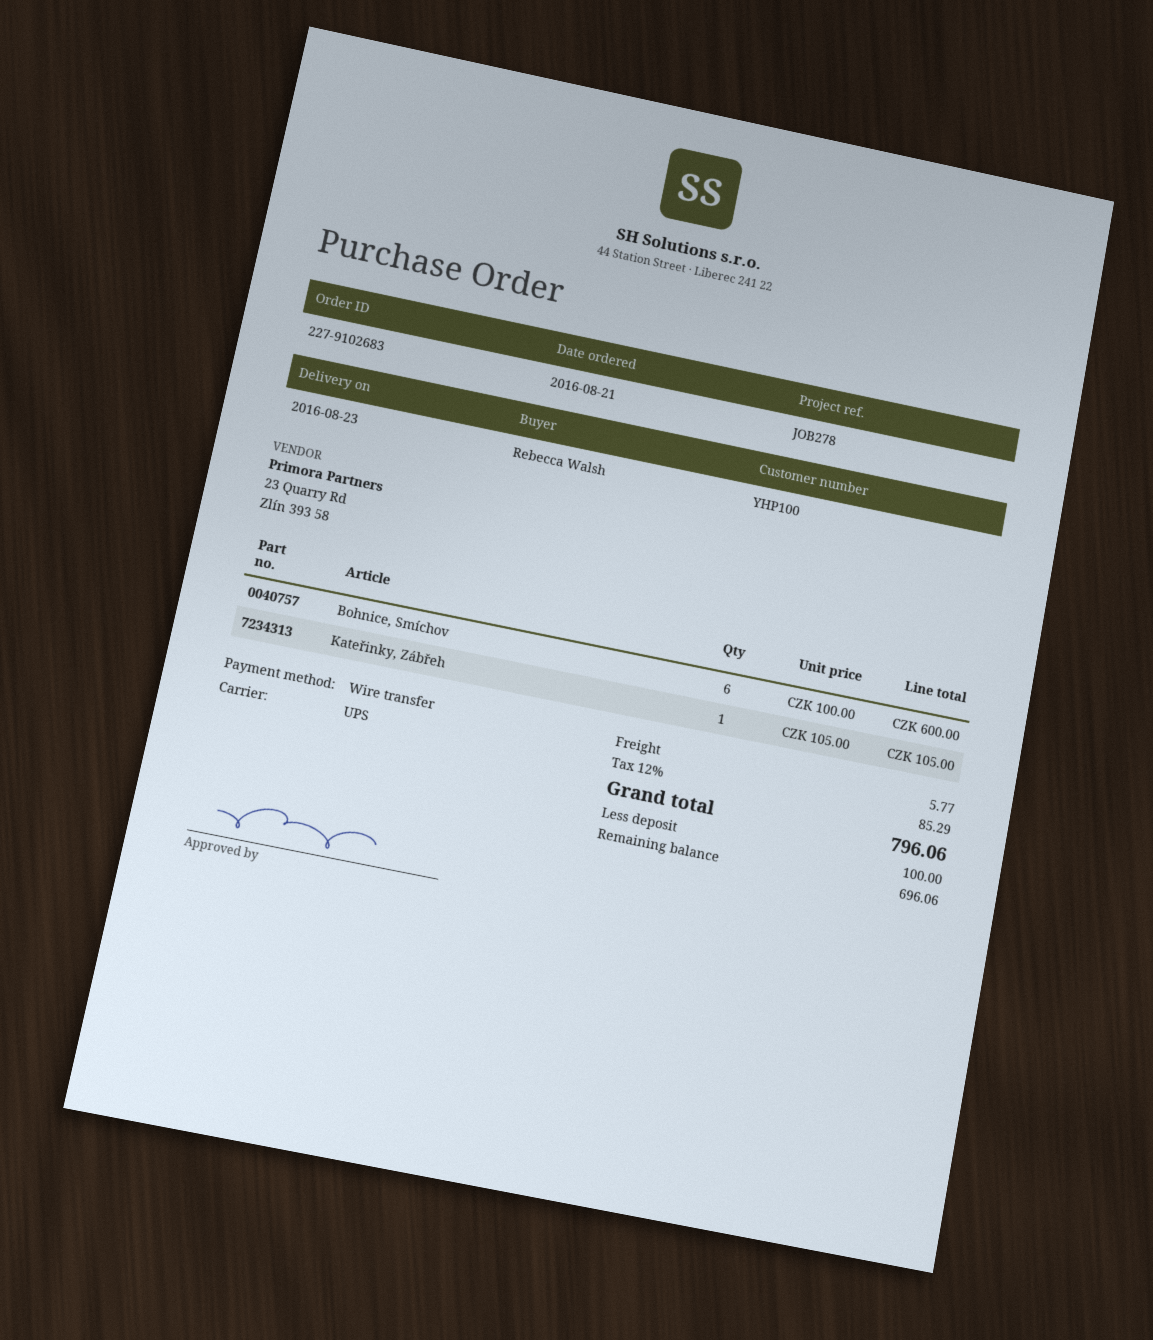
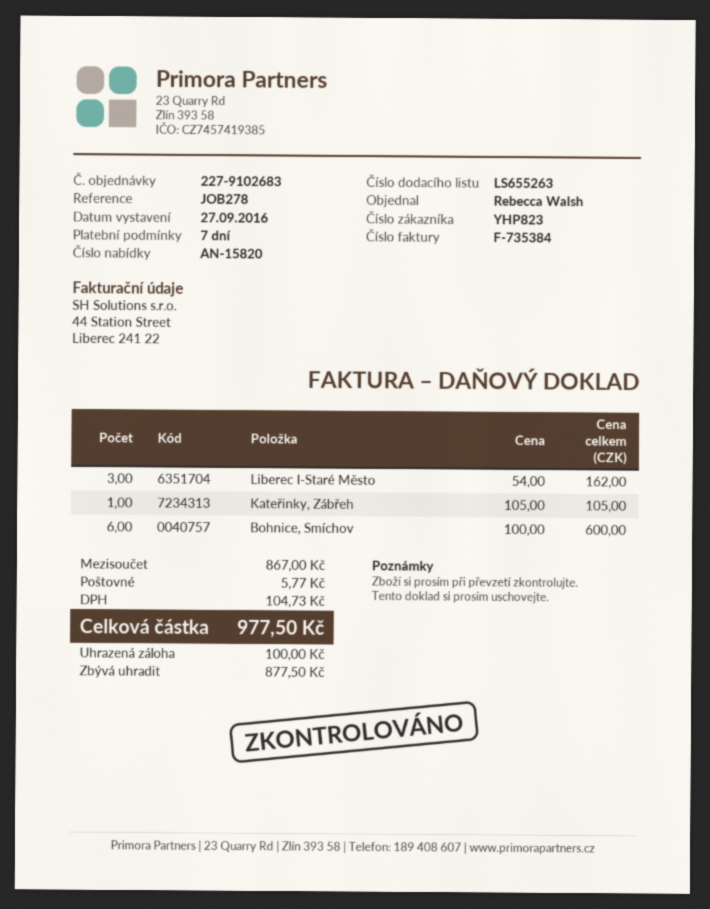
customer number: YHP100 -> YHP823
Liberec I-Staré Město: none -> 3 x 54.00 = 162.00
tax: 85.29 -> 104.73
total: 796.06 -> 977.50
balance: 696.06 -> 877.50

